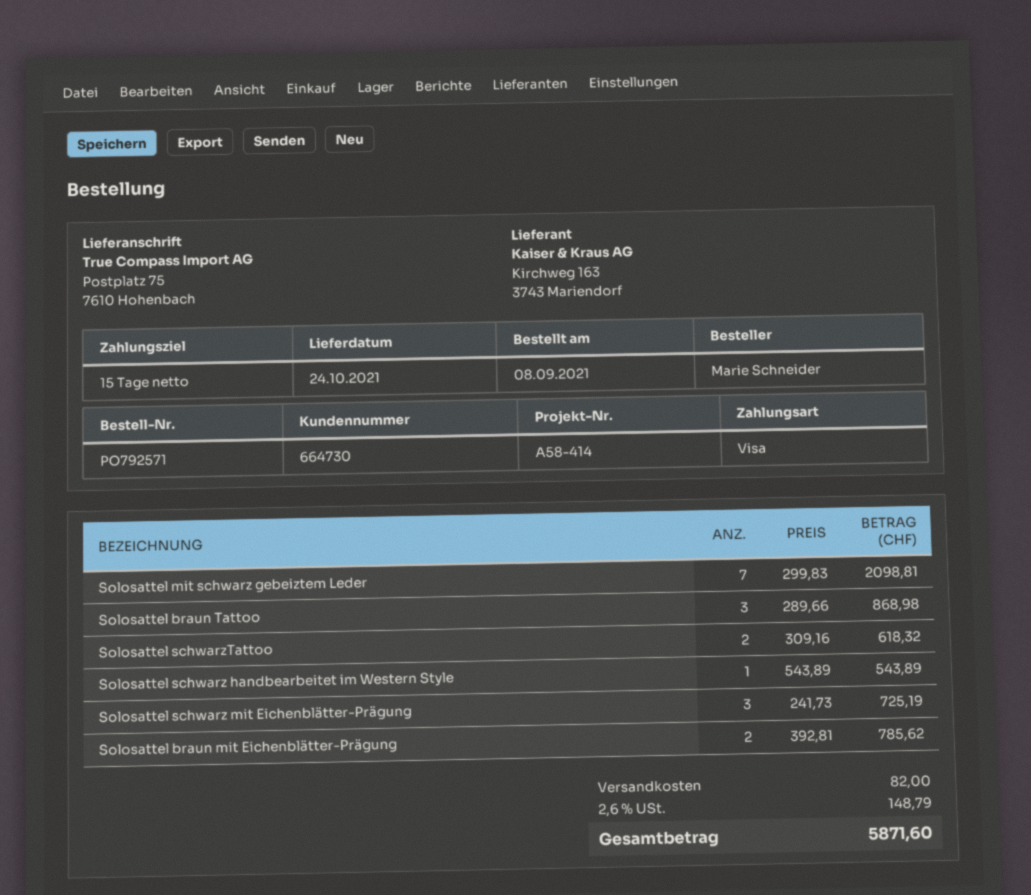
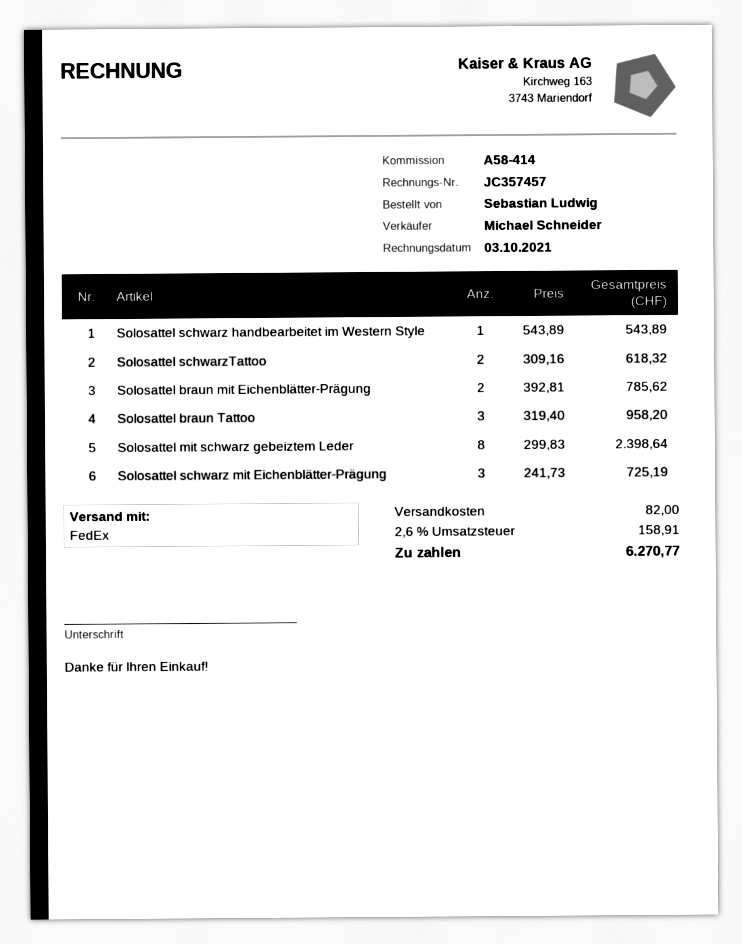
ordered by: Marie Schneider -> Sebastian Ludwig
Solosattel mit schwarz gebeiztem Leder: 7 x 299.83 = 2098.81 -> 8 x 299.83 = 2398.64
Solosattel braun Tattoo: 3 x 289.66 = 868.98 -> 3 x 319.40 = 958.20
tax: 2.6% = 148.79 -> 2.6% = 158.91
total: 5871.60 -> 6270.77

